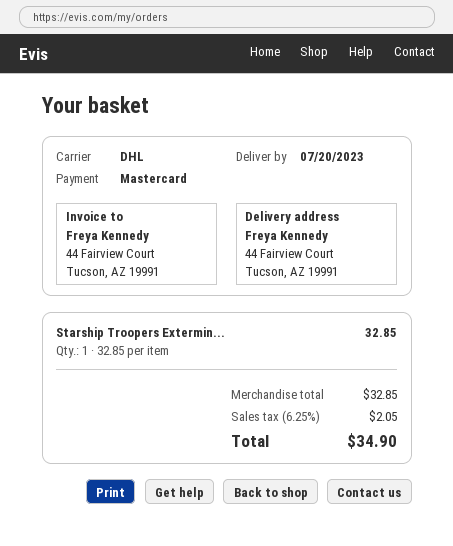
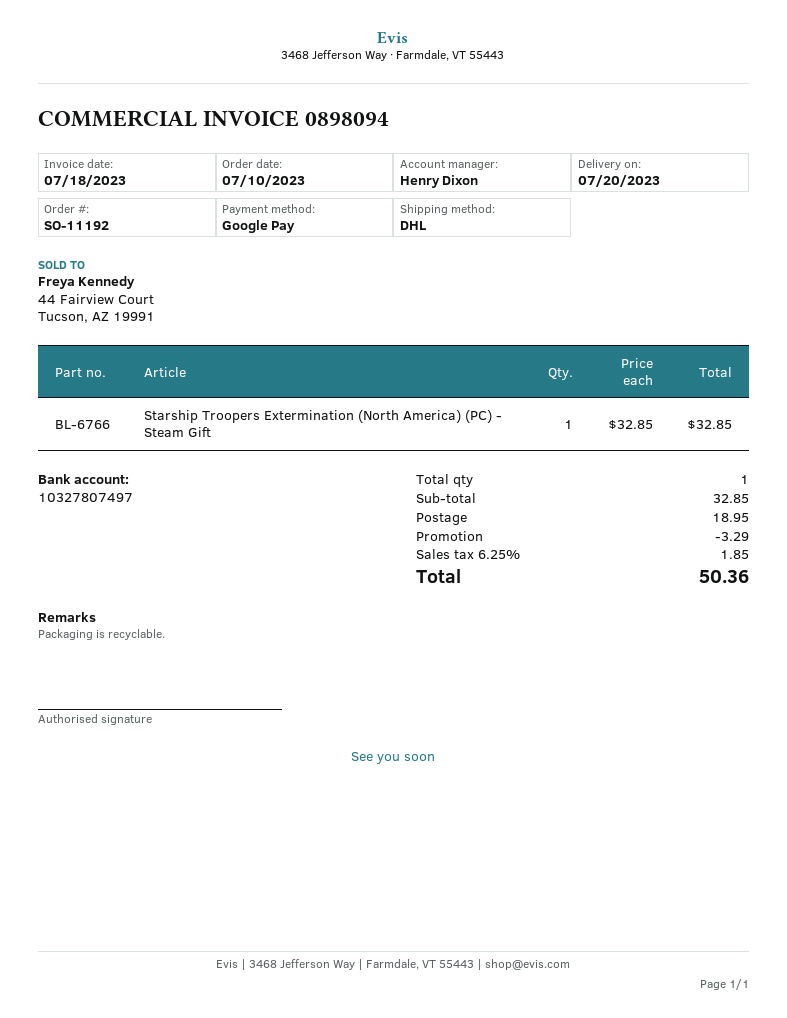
payment method: Mastercard -> Google Pay
discount: none -> 3.29
shipping: none -> 18.95
tax: 6.25% = 2.05 -> 6.25% = 1.85
total: 34.90 -> 50.36

